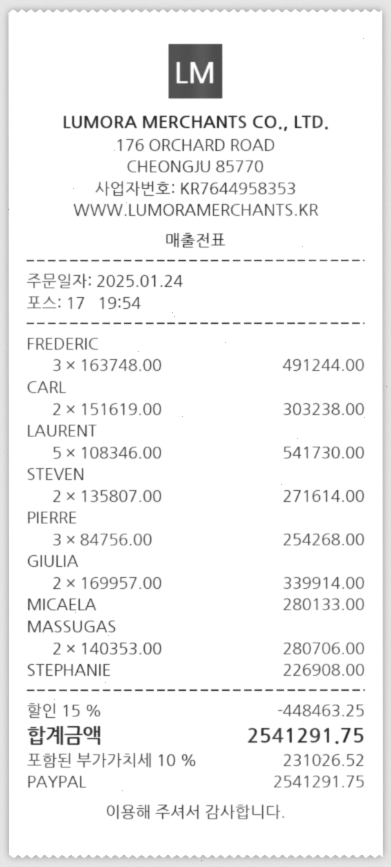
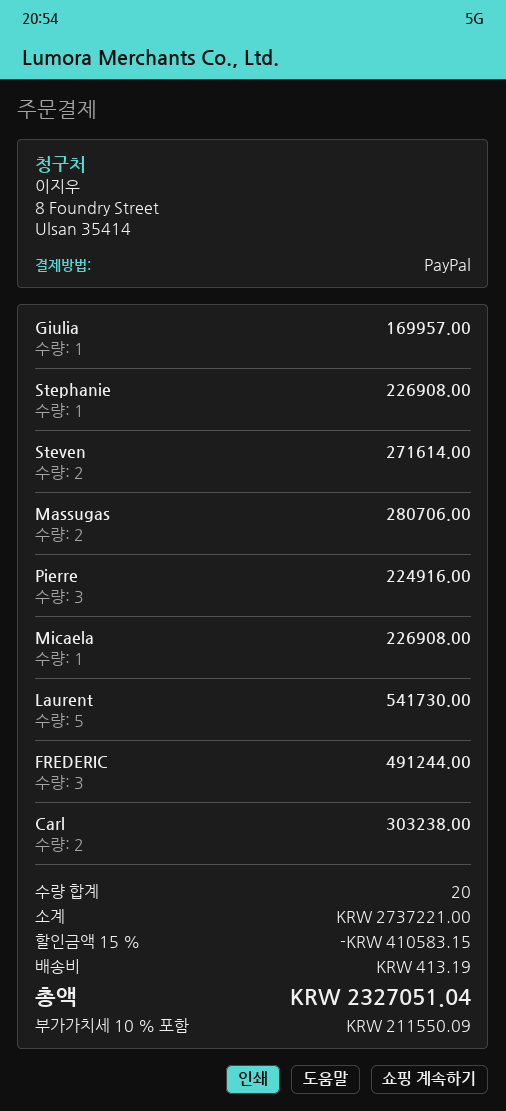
PIERRE: 3 for 254268.00 -> 3 for 224916.00
GIULIA: 2 for 339914.00 -> 1 for 169957.00
MICAELA: 1 for 280133.00 -> 1 for 226908.00
discount: 15% = 448463.25 -> 15% = 410583.15
shipping: none -> 413.19
tax: 10% = 231026.52 -> 10% = 211550.09
total: 2541291.75 -> 2327051.04

